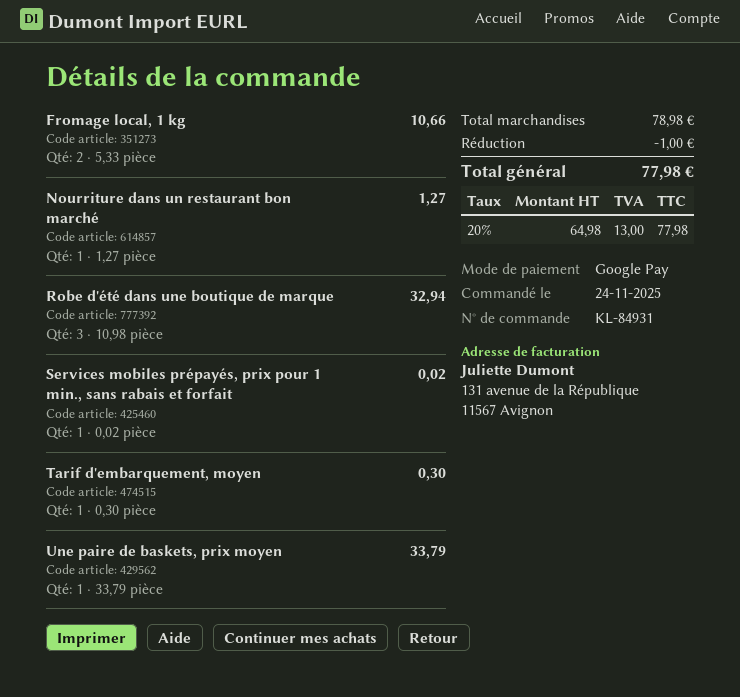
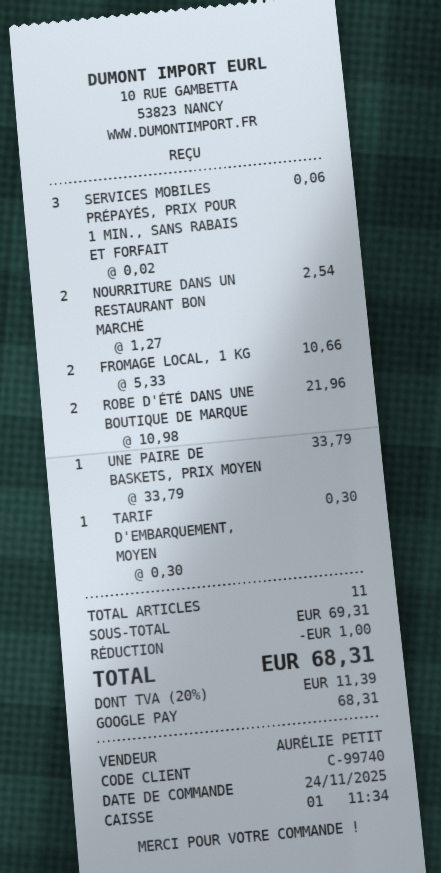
Nourriture dans un restaurant bon marché: 1 x 1.27 = 1.27 -> 2 x 1.27 = 2.54
Robe d'été dans une boutique de marque: 3 x 10.98 = 32.94 -> 2 x 10.98 = 21.96
Services mobiles prépayés, prix pour 1 min., sans rabais et forfait: 1 x 0.02 = 0.02 -> 3 x 0.02 = 0.06
subtotal: 78.98 -> 69.31
tax: 20% = 13.00 -> 20% = 11.39
total: 77.98 -> 68.31

